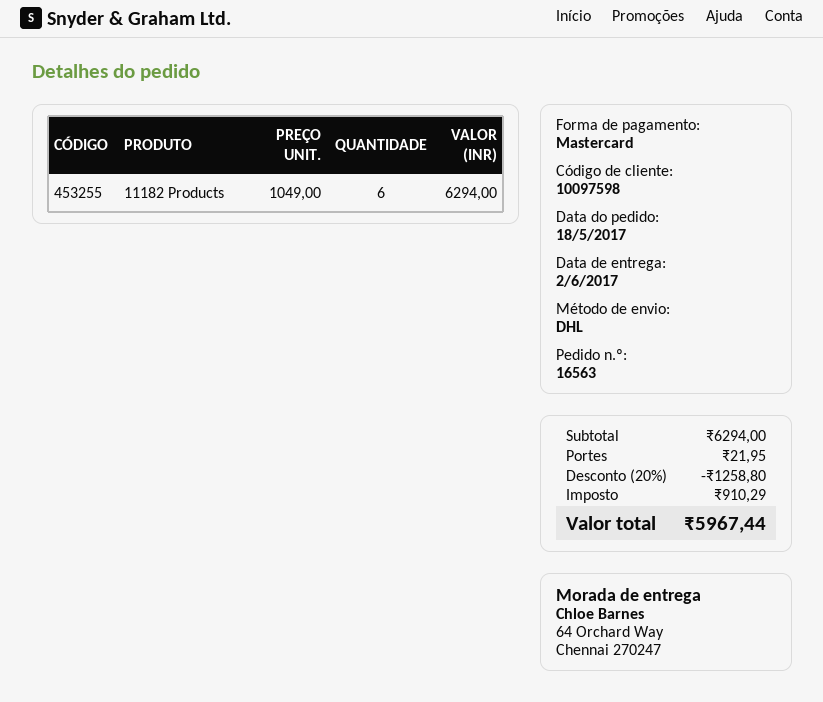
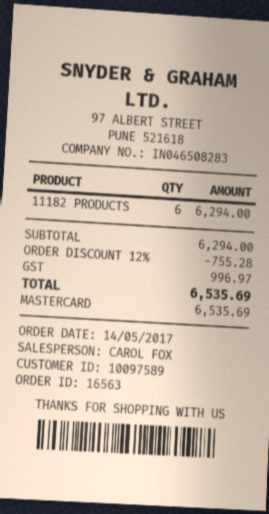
order date: 2017-05-18 -> 2017-05-14
customer number: 10097598 -> 10097589
discount: 20% = 1258.80 -> 12% = 755.28
shipping: 21.95 -> none
tax: 910.29 -> 996.97
total: 5967.44 -> 6535.69

